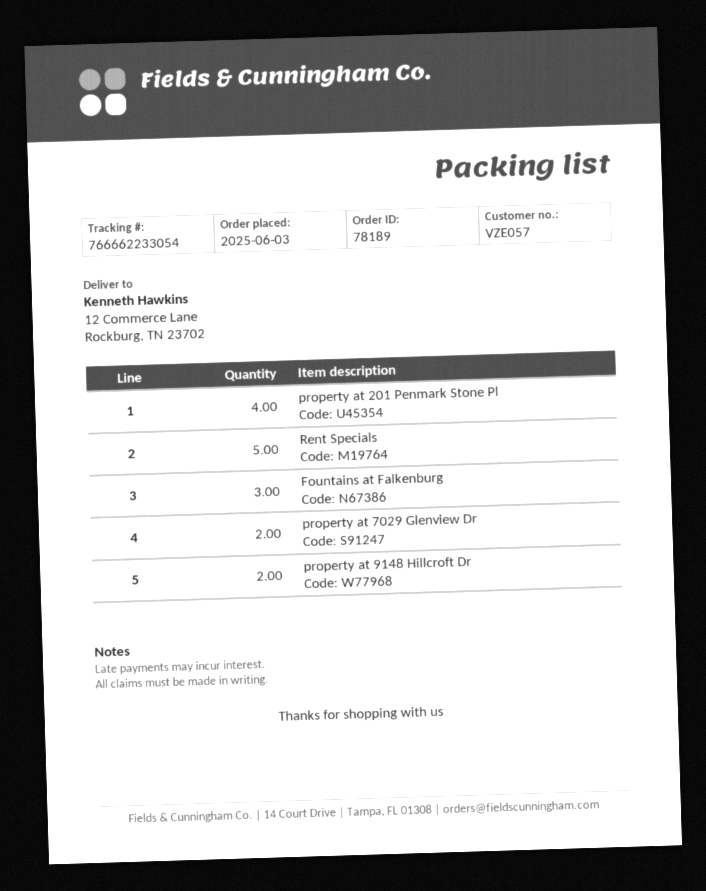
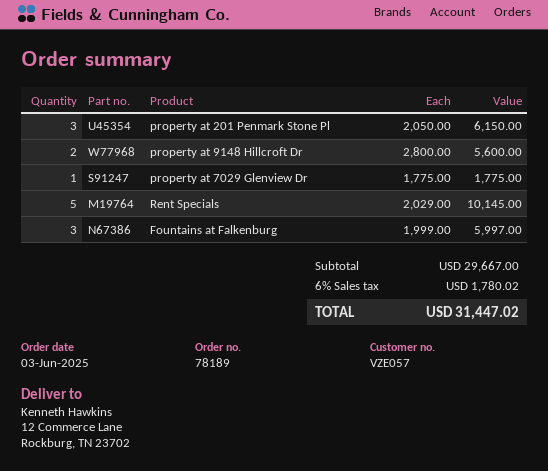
property at 201 Penmark Stone Pl: 4 -> 3
property at 7029 Glenview Dr: 2 -> 1

